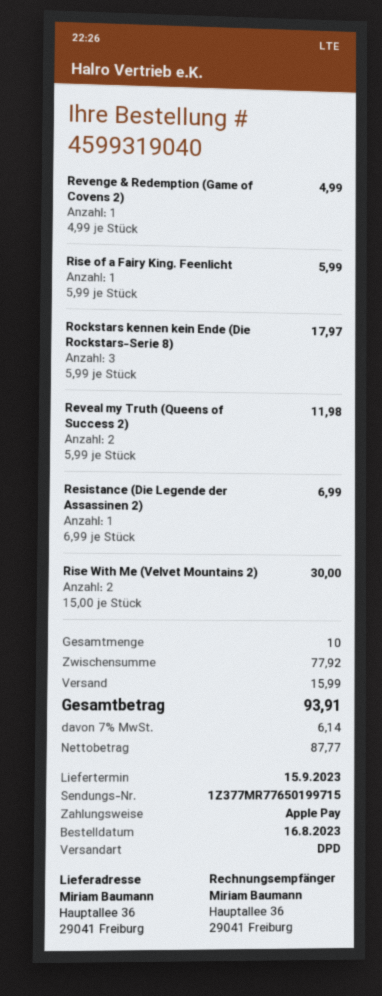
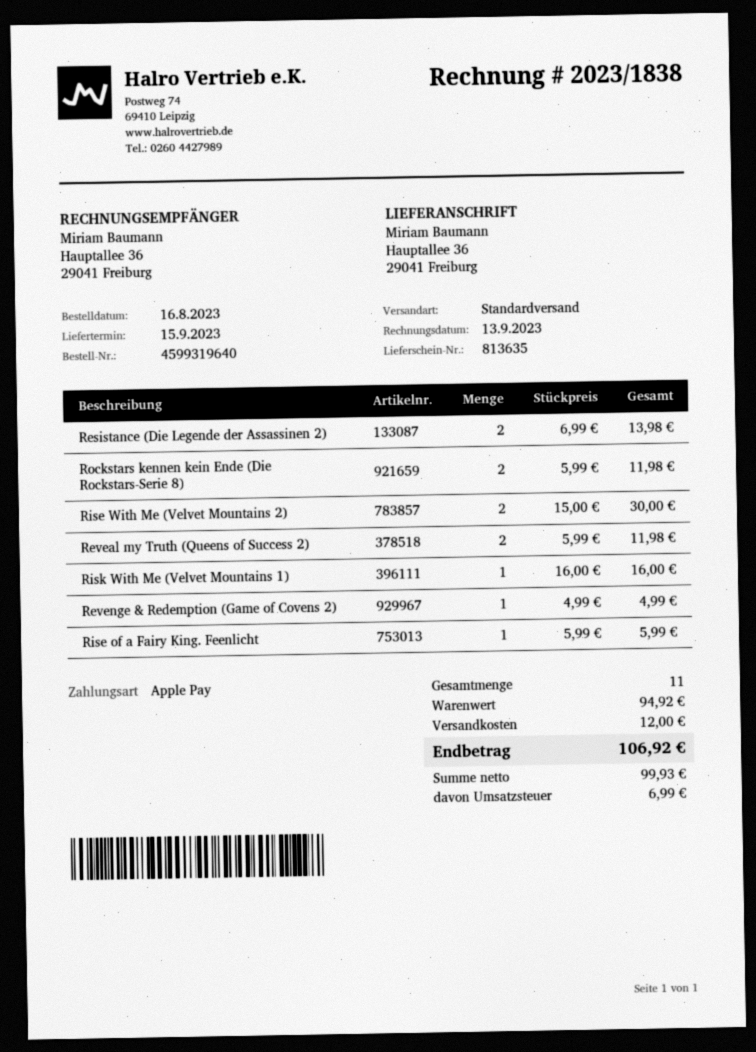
order number: 4599319040 -> 4599319640
shipping method: DPD -> standard
Rockstars kennen kein Ende (Die Rockstars-Serie 8): 3 x 5.99 = 17.97 -> 2 x 5.99 = 11.98
Resistance (Die Legende der Assassinen 2): 1 x 6.99 = 6.99 -> 2 x 6.99 = 13.98
Risk With Me (Velvet Mountains 1): none -> 1 x 16.00 = 16.00
total quantity: 10 -> 11
subtotal: 77.92 -> 94.92
shipping: 15.99 -> 12.00
net: 87.77 -> 99.93
tax: 6.14 -> 6.99
total: 93.91 -> 106.92

